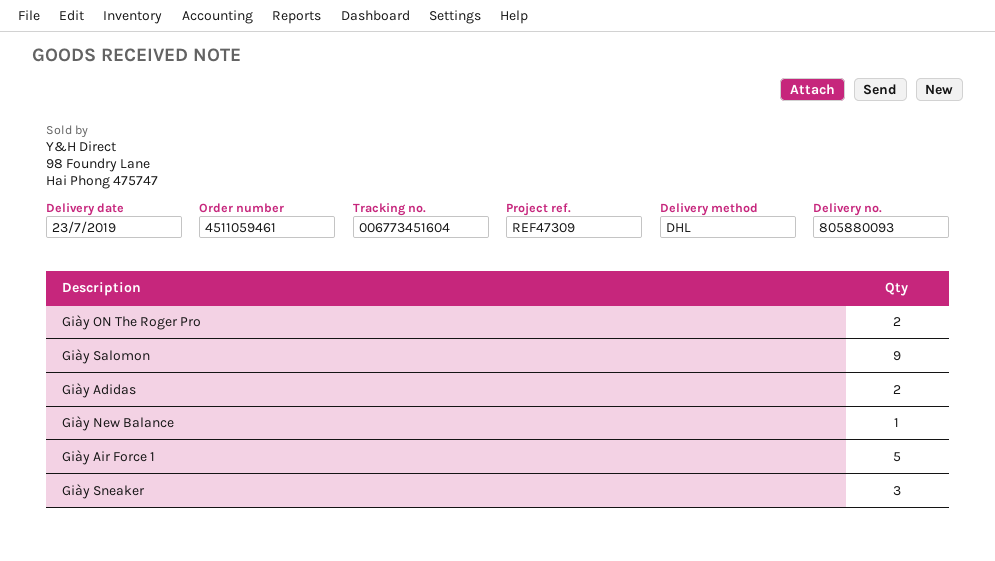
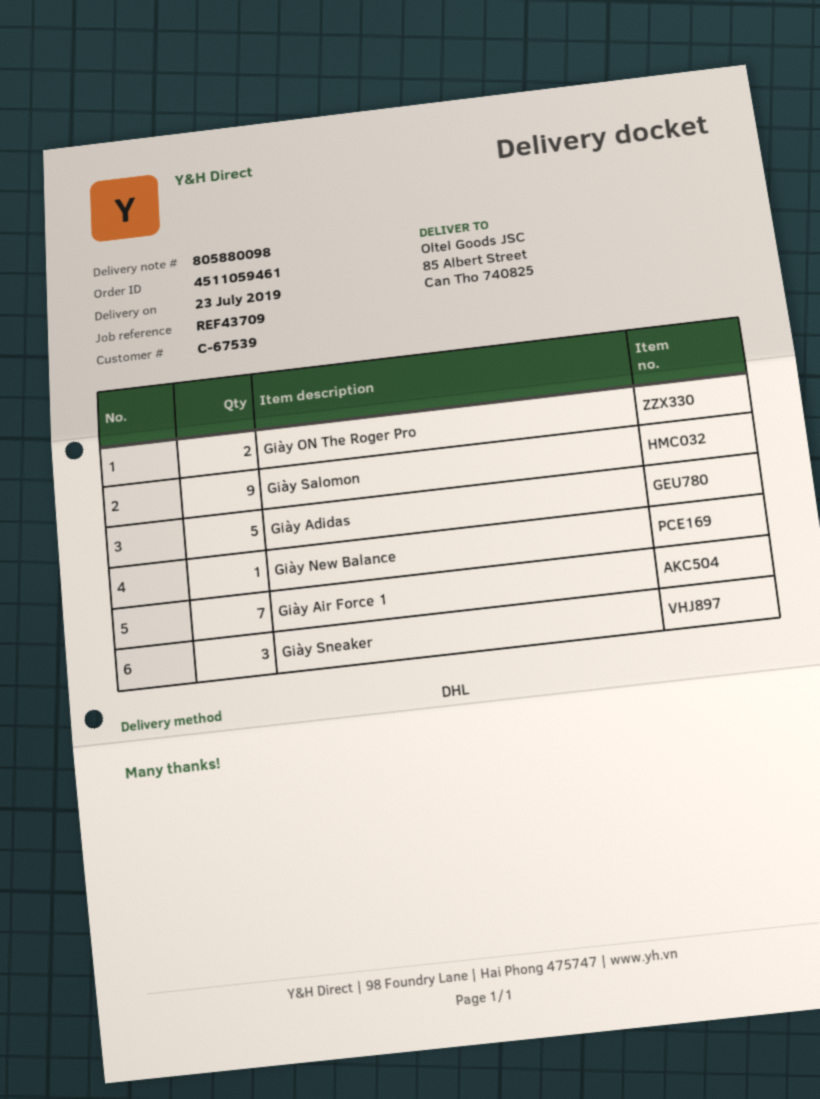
delivery note number: 805880093 -> 805880098
reference: REF47309 -> REF43709
Giày Adidas: 2 -> 5
Giày Air Force 1: 5 -> 7

